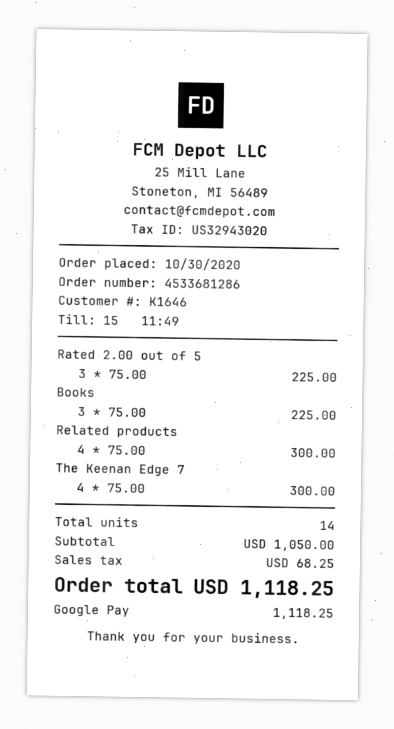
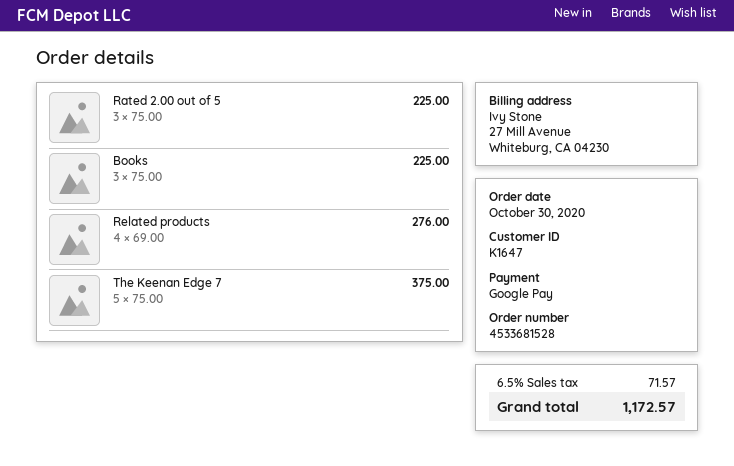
order number: 4533681286 -> 4533681528
customer number: K1646 -> K1647
Related products: 4 x 75.00 = 300.00 -> 4 x 69.00 = 276.00
The Keenan Edge 7: 4 x 75.00 = 300.00 -> 5 x 75.00 = 375.00
tax: 68.25 -> 71.57
total: 1118.25 -> 1172.57

